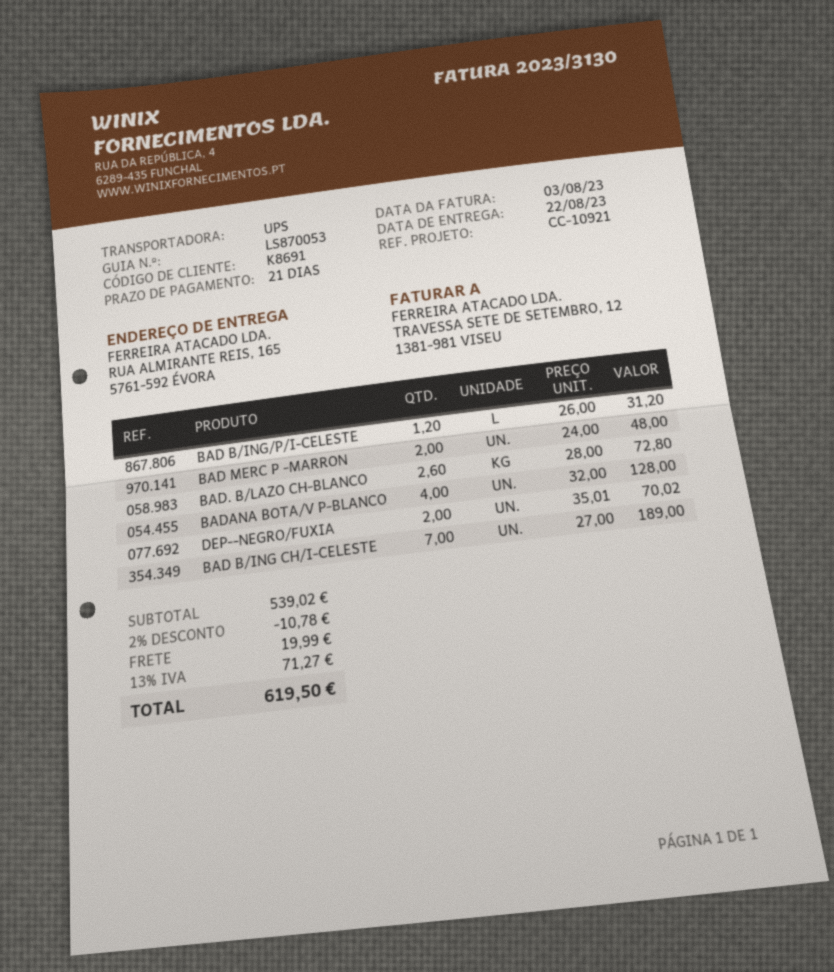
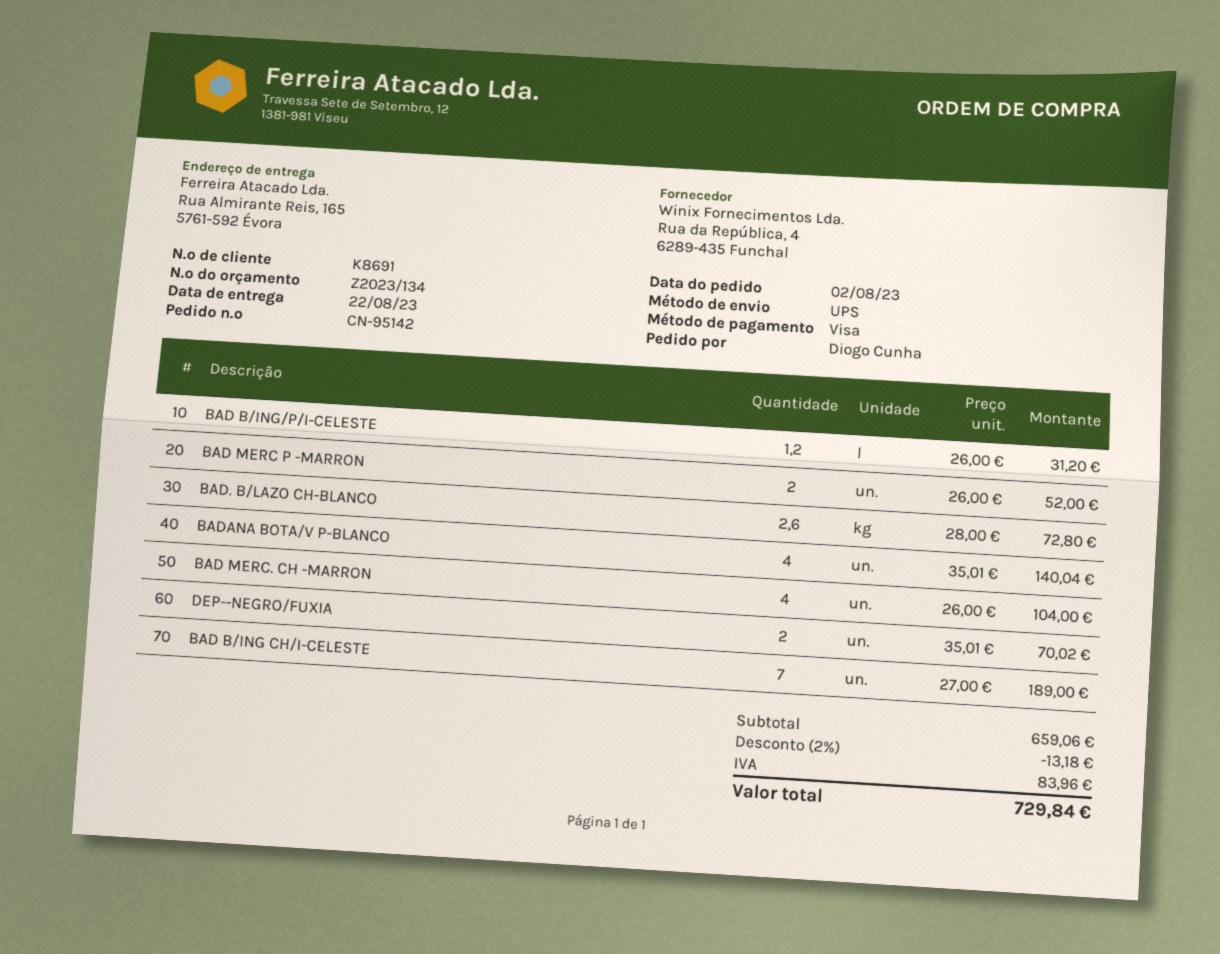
BAD MERC P -MARRON: 2 x 24.00 = 48.00 -> 2 x 26.00 = 52.00
BADANA BOTA/V P-BLANCO: 4 x 32.00 = 128.00 -> 4 x 35.01 = 140.04
BAD MERC. CH -MARRON: none -> 4 x 26.00 = 104.00
subtotal: 539.02 -> 659.06
discount: 2% = 10.78 -> 2% = 13.18
shipping: 19.99 -> none
tax: 71.27 -> 83.96
total: 619.50 -> 729.84

